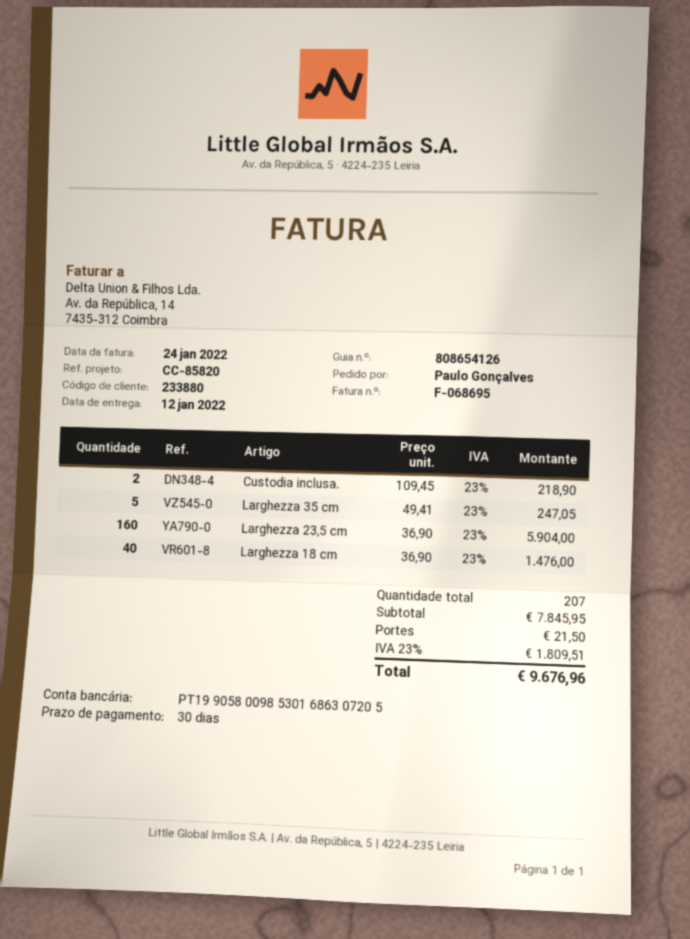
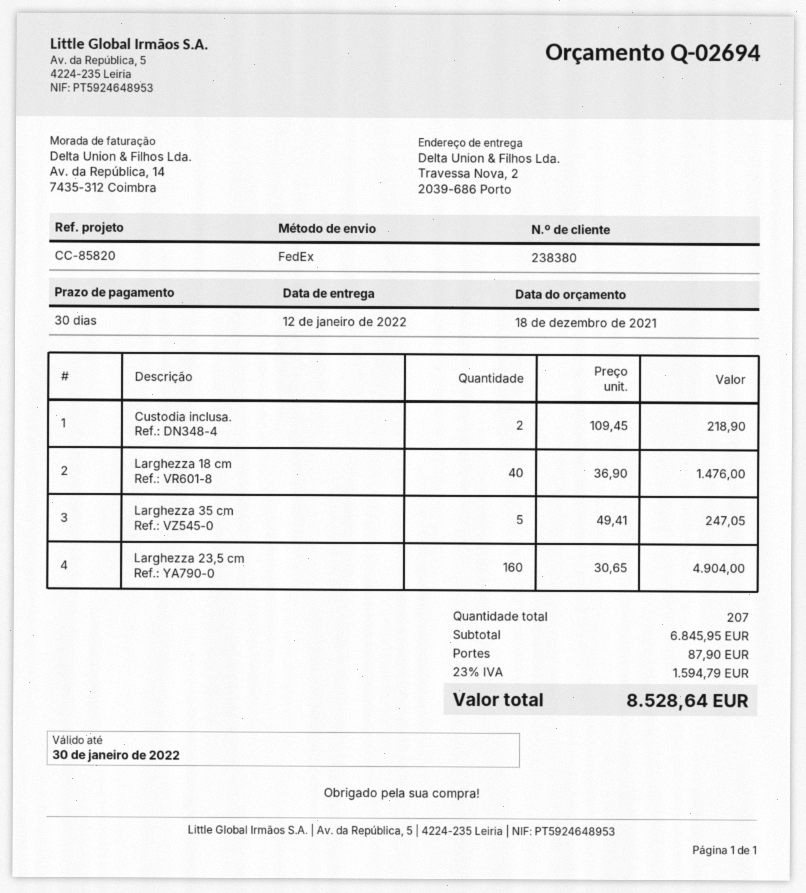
customer number: 233880 -> 238380
Larghezza 23,5 cm: 160 x 36.90 = 5904.00 -> 160 x 30.65 = 4904.00
subtotal: 7845.95 -> 6845.95
shipping: 21.50 -> 87.90
tax: 23% = 1809.51 -> 23% = 1594.79
total: 9676.96 -> 8528.64

